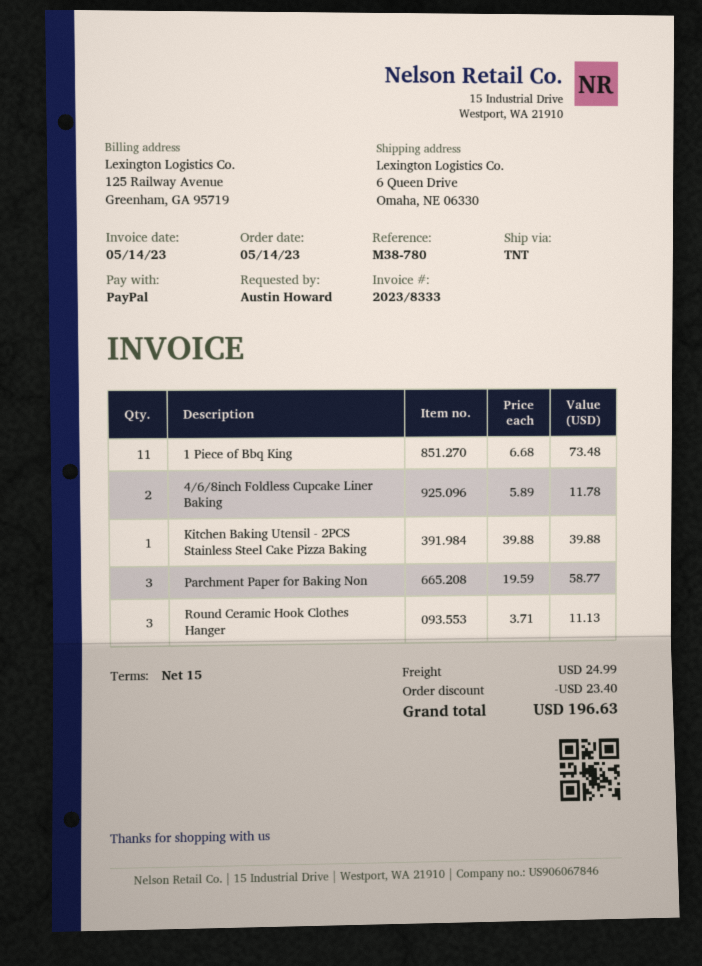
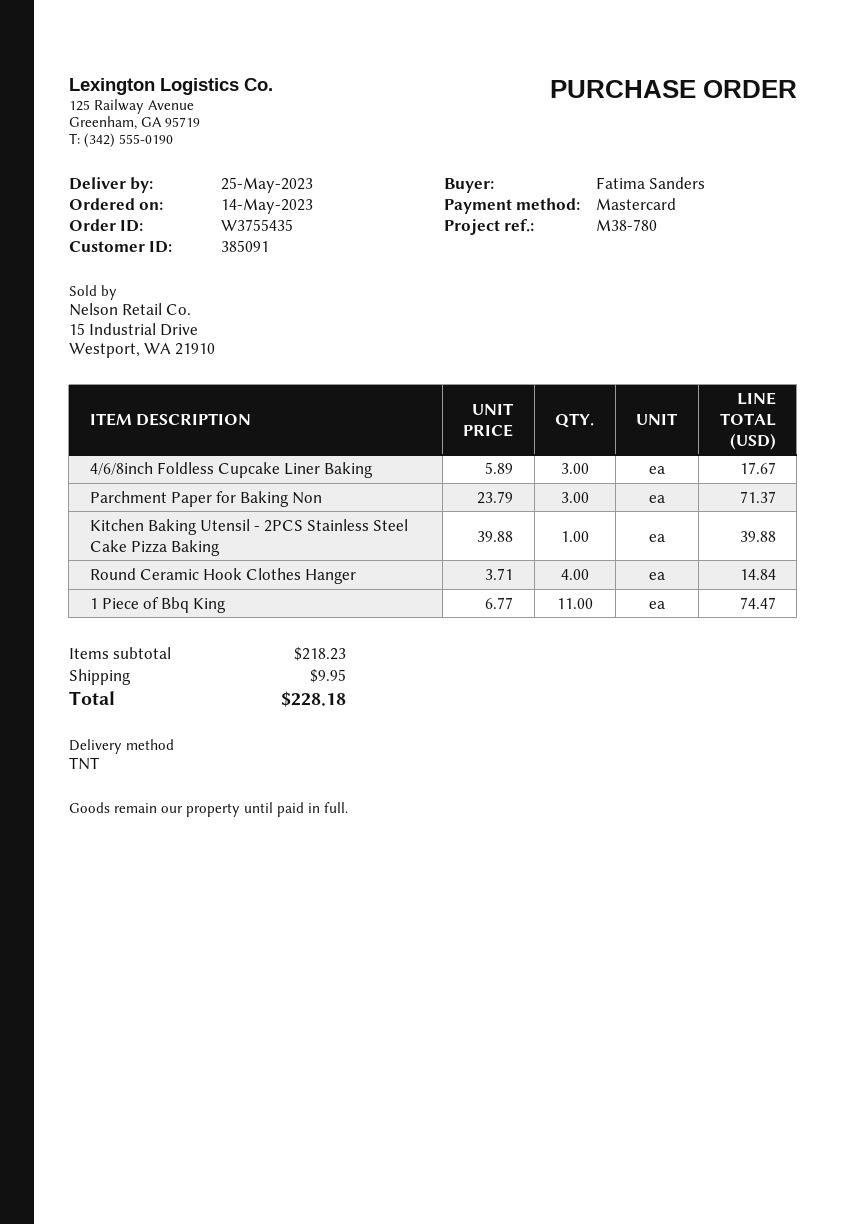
ordered by: Austin Howard -> Fatima Sanders
payment method: PayPal -> Mastercard
1 Piece of Bbq King: 11 x 6.68 = 73.48 -> 11 x 6.77 = 74.47
4/6/8inch Foldless Cupcake Liner Baking: 2 x 5.89 = 11.78 -> 3 x 5.89 = 17.67
Parchment Paper for Baking Non: 3 x 19.59 = 58.77 -> 3 x 23.79 = 71.37
Round Ceramic Hook Clothes Hanger: 3 x 3.71 = 11.13 -> 4 x 3.71 = 14.84
discount: 23.40 -> none
shipping: 24.99 -> 9.95
total: 196.63 -> 228.18

